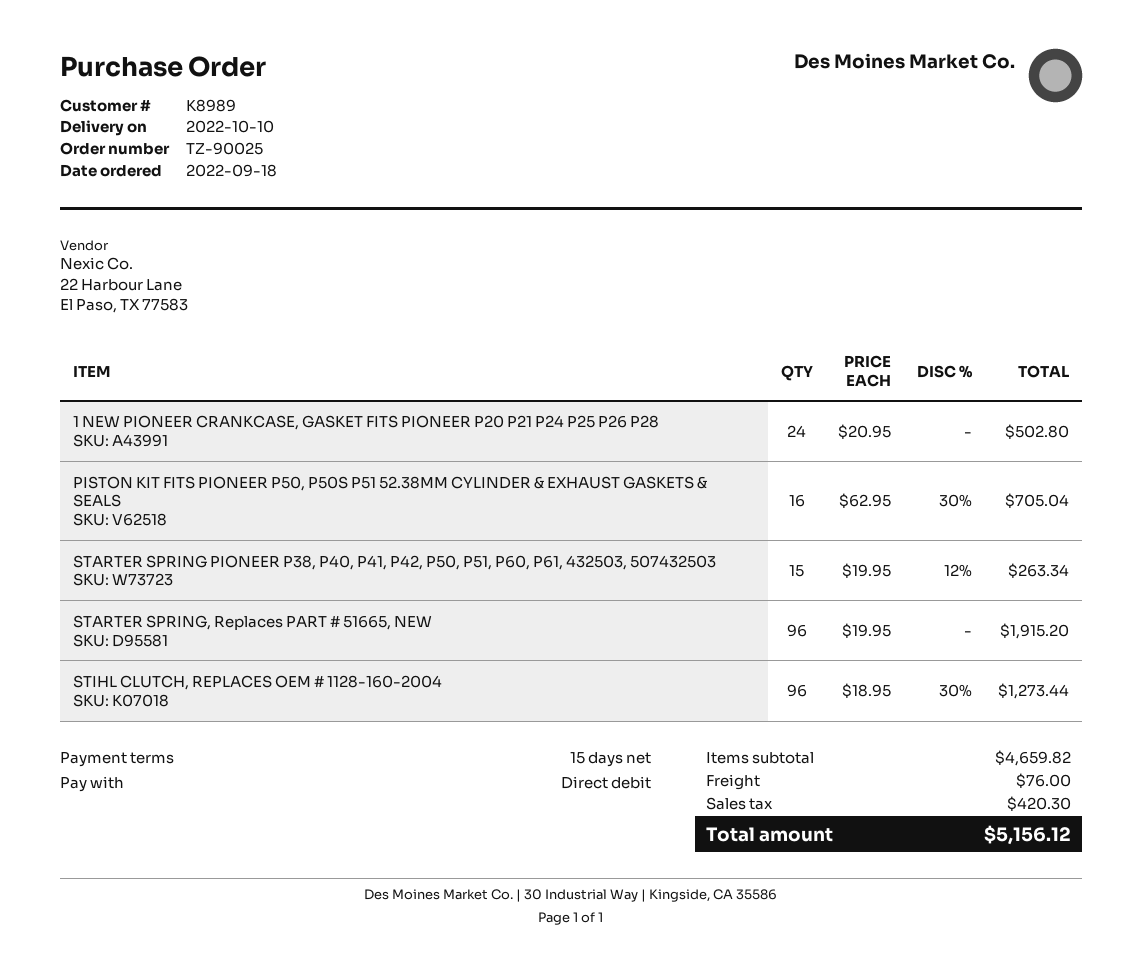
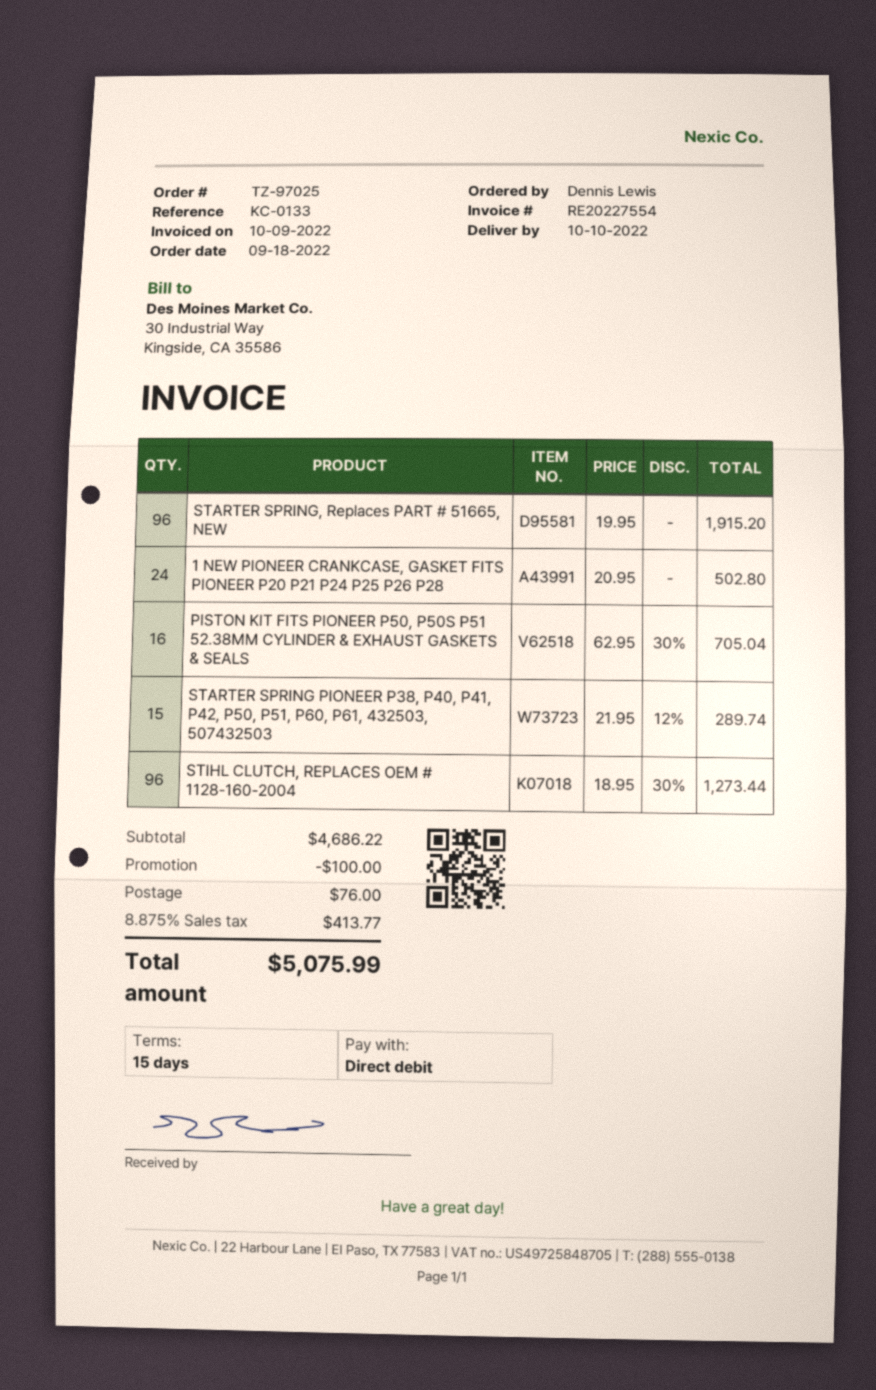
order number: TZ-90025 -> TZ-97025
STARTER SPRING PIONEER P38, P40, P41, P42, P50, P51, P60, P61, 432503, 507432503: 15 x 19.95 - 12% = 263.34 -> 15 x 21.95 - 12% = 289.74
subtotal: 4659.82 -> 4686.22
discount: none -> 100.00
tax: 420.30 -> 413.77
total: 5156.12 -> 5075.99

